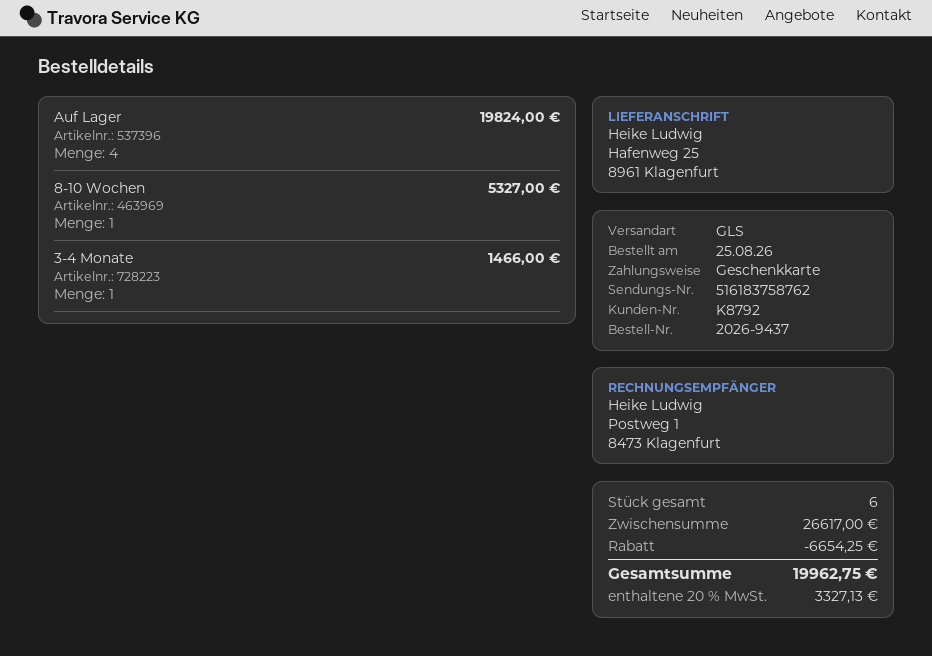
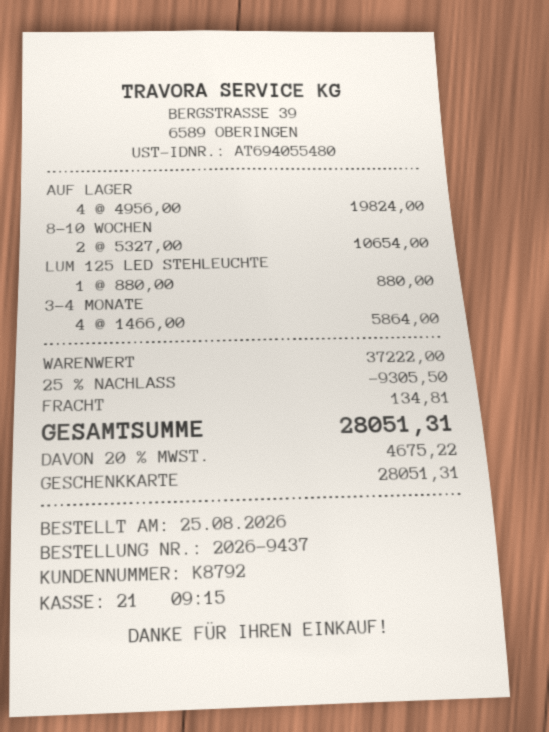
8-10 Wochen: 1 for 5327.00 -> 2 for 10654.00
3-4 Monate: 1 for 1466.00 -> 4 for 5864.00
LUM 125 LED STEHLEUCHTE: none -> 1 for 880.00
subtotal: 26617.00 -> 37222.00
discount: 6654.25 -> 9305.50
shipping: none -> 134.81
tax: 20% = 3327.13 -> 20% = 4675.22
total: 19962.75 -> 28051.31

